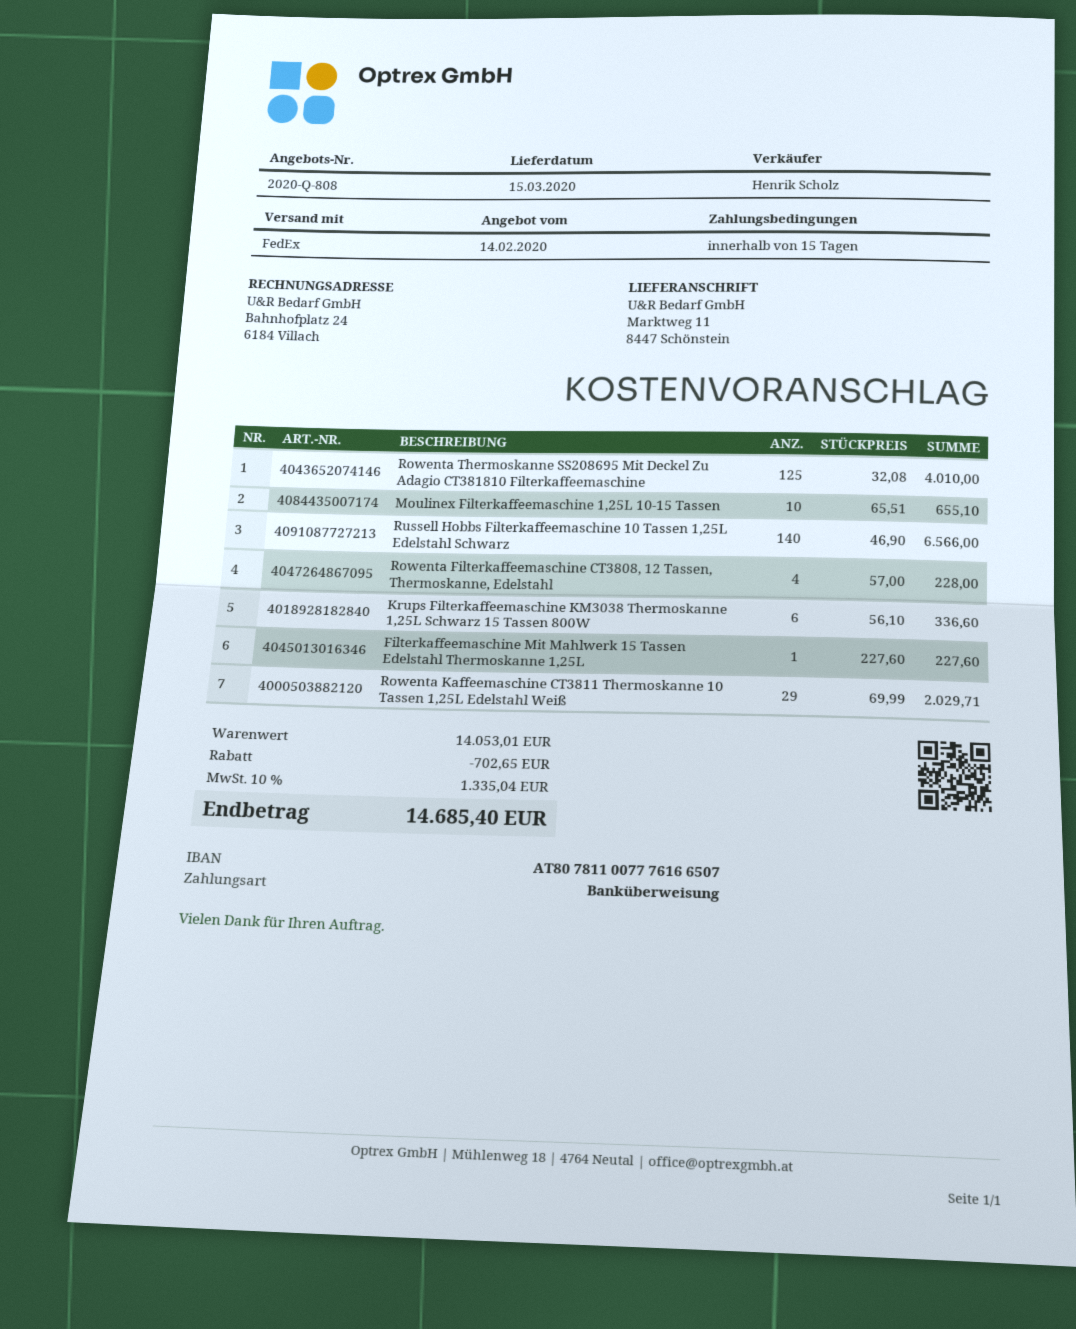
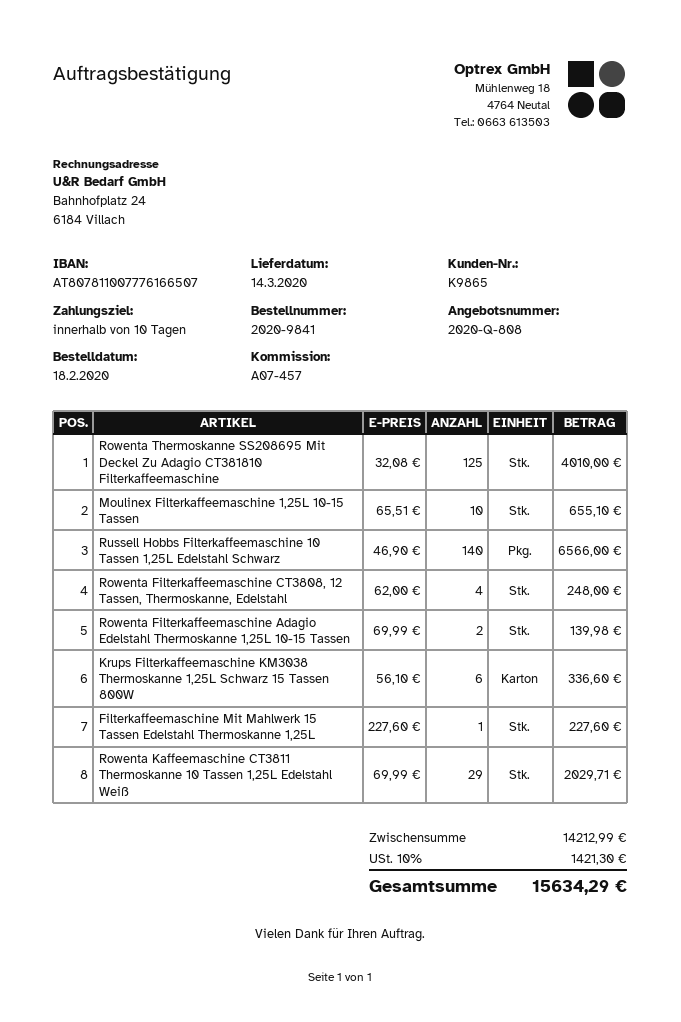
delivery date: 2020-03-15 -> 2020-03-14
payment terms: 15 days -> 10 days
Rowenta Filterkaffeemaschine CT3808, 12 Tassen, Thermoskanne, Edelstahl: 4 x 57.00 = 228.00 -> 4 x 62.00 = 248.00
Rowenta Filterkaffeemaschine Adagio Edelstahl Thermoskanne 1,25L 10-15 Tassen: none -> 2 x 69.99 = 139.98
subtotal: 14053.01 -> 14212.99
discount: 702.65 -> none
tax: 10% = 1335.04 -> 10% = 1421.30
total: 14685.40 -> 15634.29

